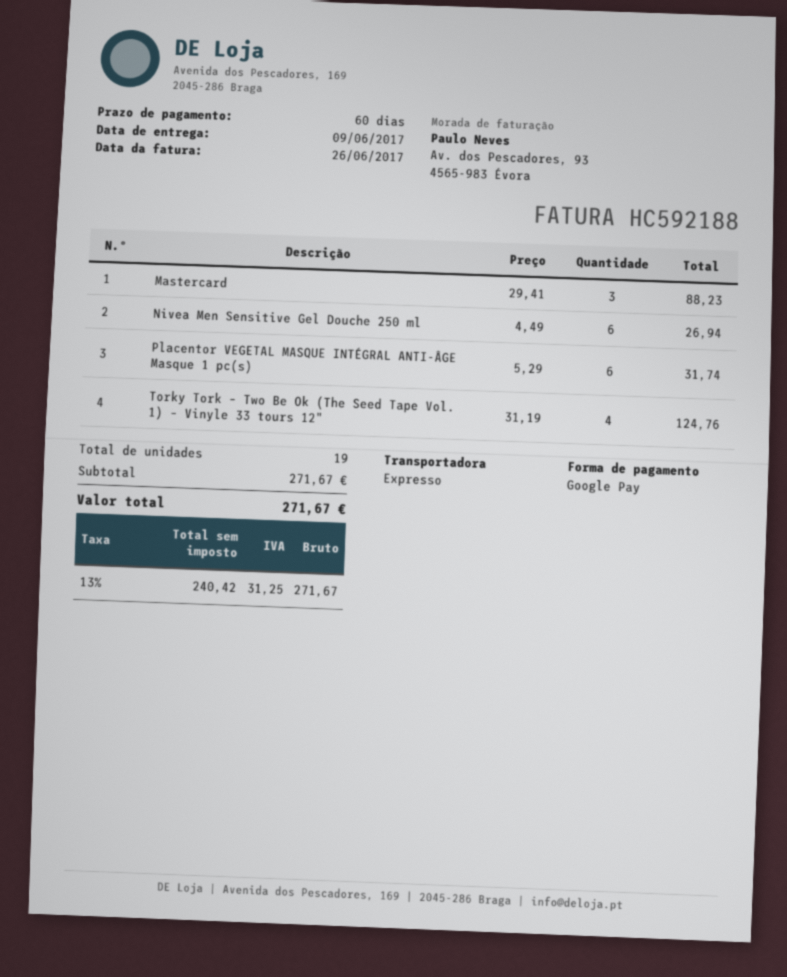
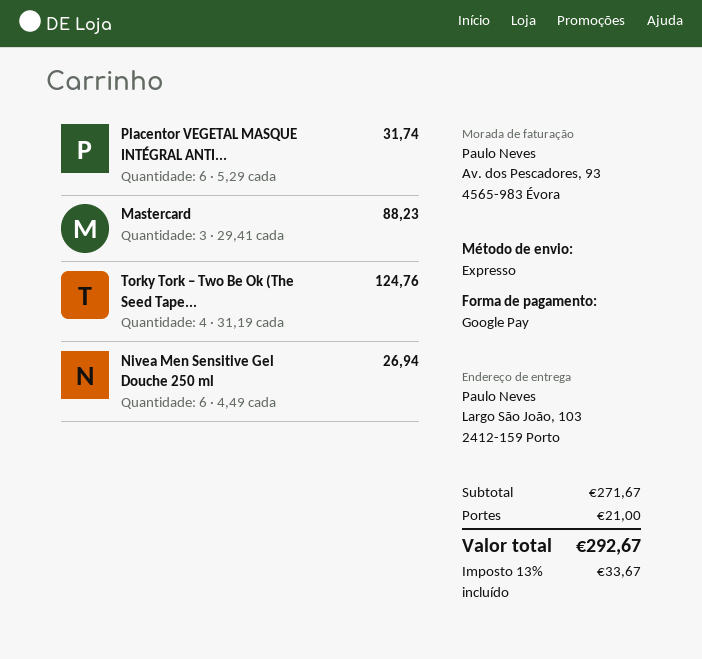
shipping: none -> 21.00
tax: 13% = 31.25 -> 13% = 33.67
total: 271.67 -> 292.67

